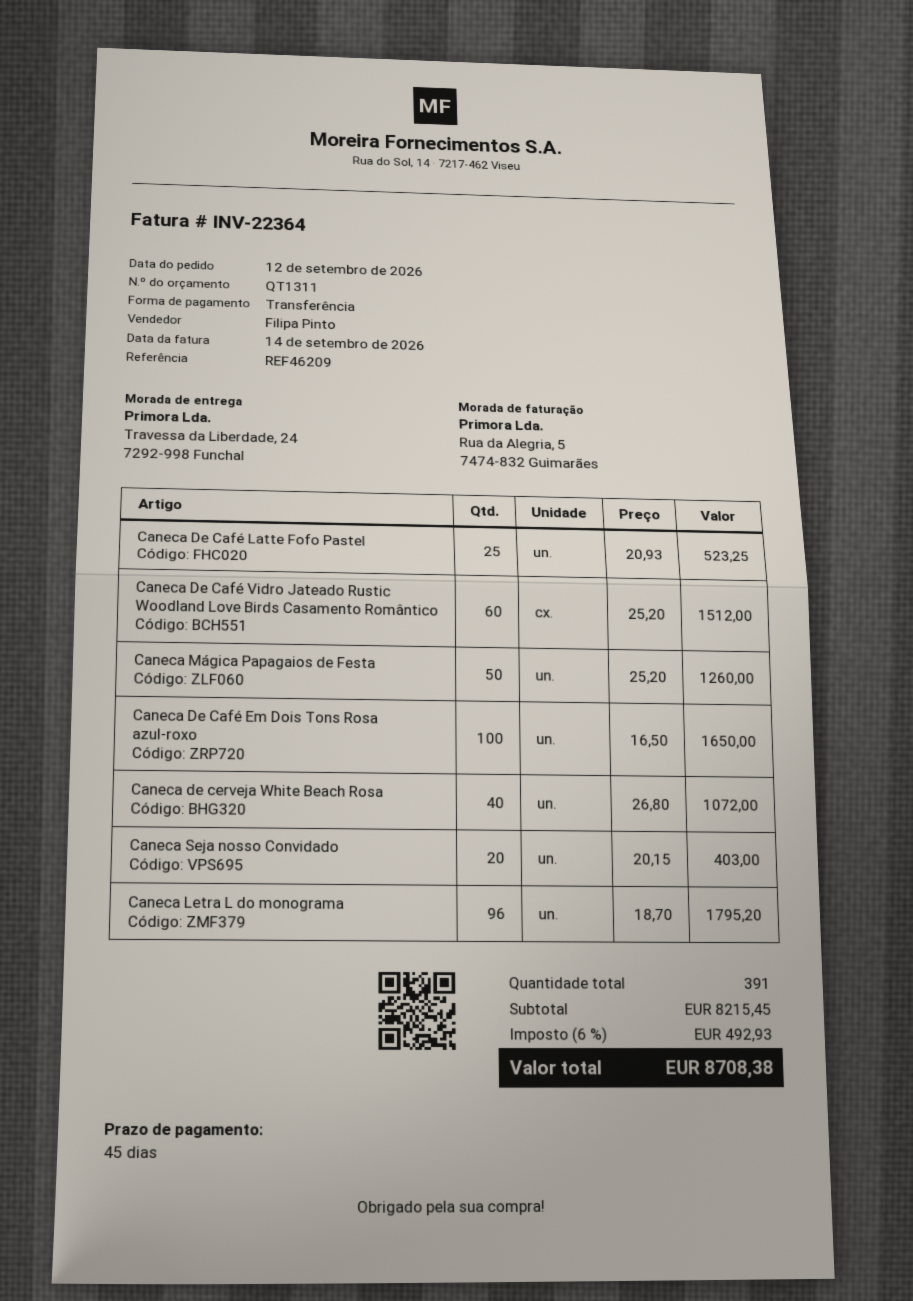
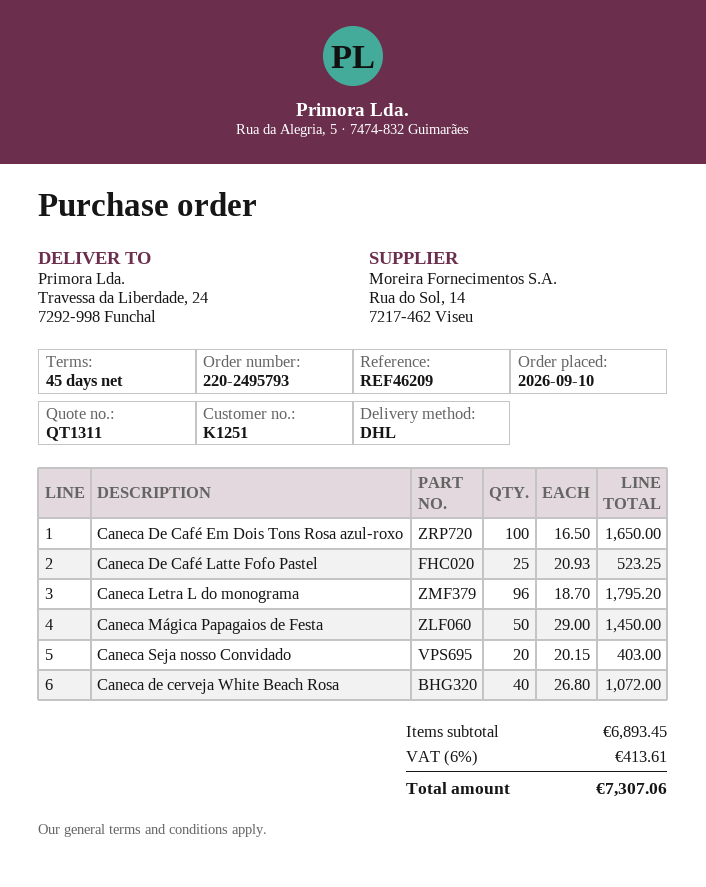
order date: 2026-09-12 -> 2026-09-10
Caneca De Café Vidro Jateado Rustic Woodland Love Birds Casamento Romântico: 60 x 25.20 = 1512.00 -> none
Caneca Mágica Papagaios de Festa: 50 x 25.20 = 1260.00 -> 50 x 29.00 = 1450.00
subtotal: 8215.45 -> 6893.45
tax: 6% = 492.93 -> 6% = 413.61
total: 8708.38 -> 7307.06

